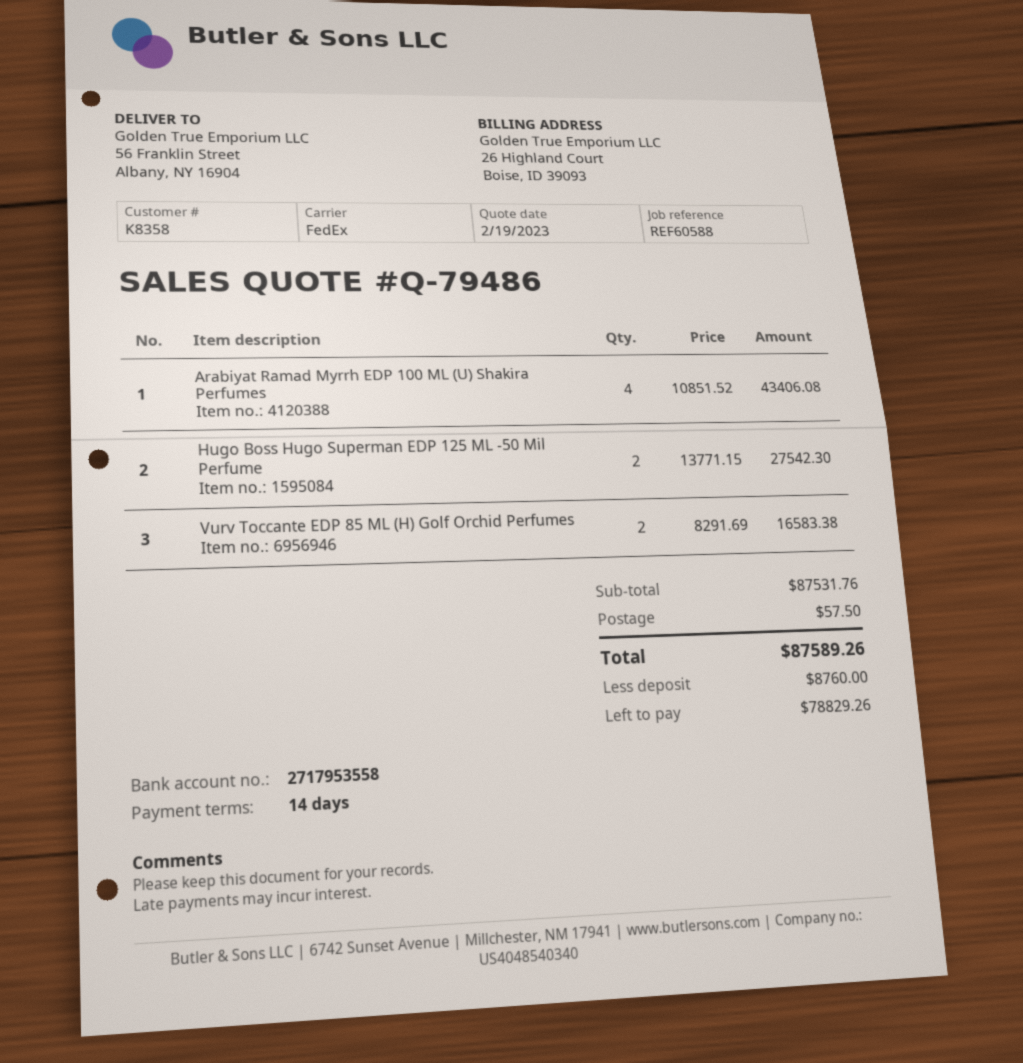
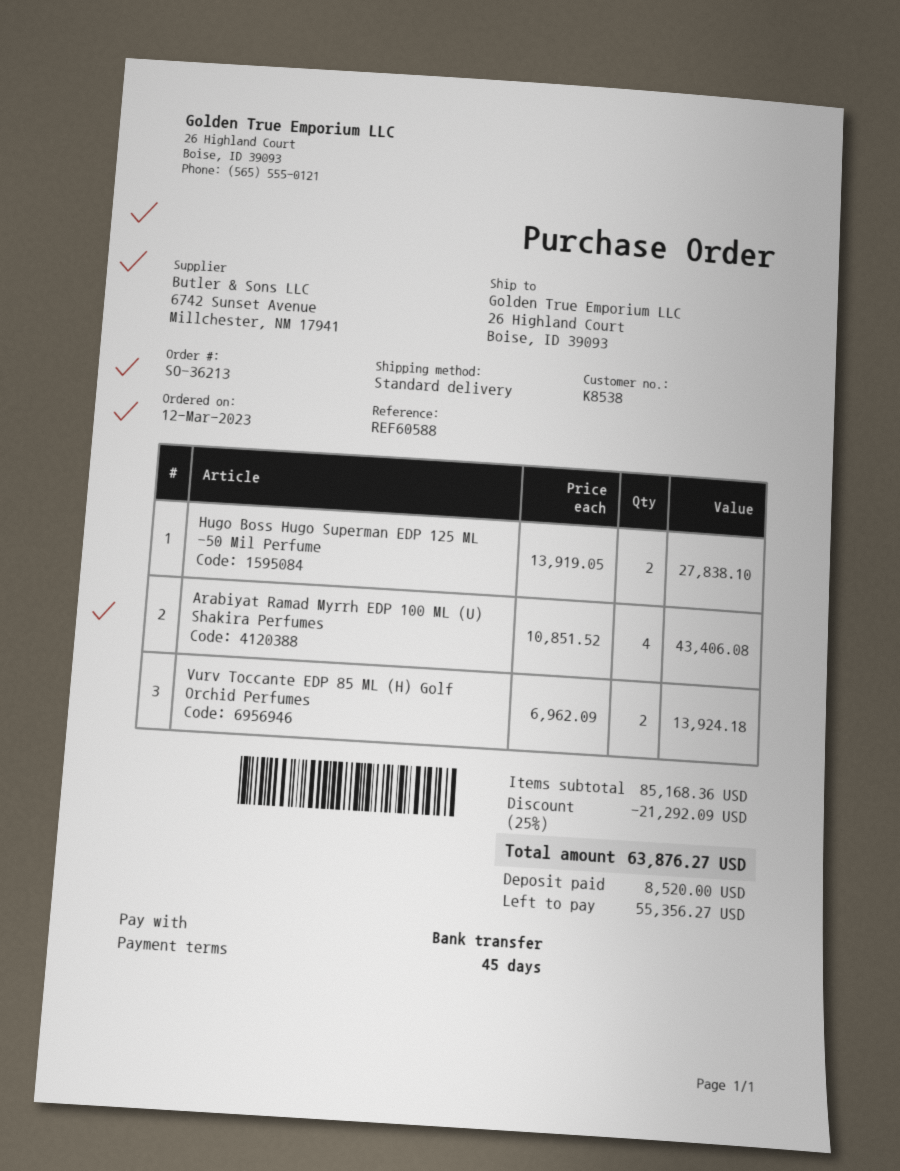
payment terms: 14 days -> 45 days
customer number: K8358 -> K8538
shipping method: FedEx -> standard
ship to: 56 Franklin Street, Albany, NY 16904 -> 26 Highland Court, Boise, ID 39093
Hugo Boss Hugo Superman EDP 125 ML -50 Mil Perfume: 2 x 13771.15 = 27542.30 -> 2 x 13919.05 = 27838.10
Vurv Toccante EDP 85 ML (H) Golf Orchid Perfumes: 2 x 8291.69 = 16583.38 -> 2 x 6962.09 = 13924.18
subtotal: 87531.76 -> 85168.36
discount: none -> 25% = 21292.09
shipping: 57.50 -> none
total: 87589.26 -> 63876.27
deposit: 8760.00 -> 8520.00
balance: 78829.26 -> 55356.27

